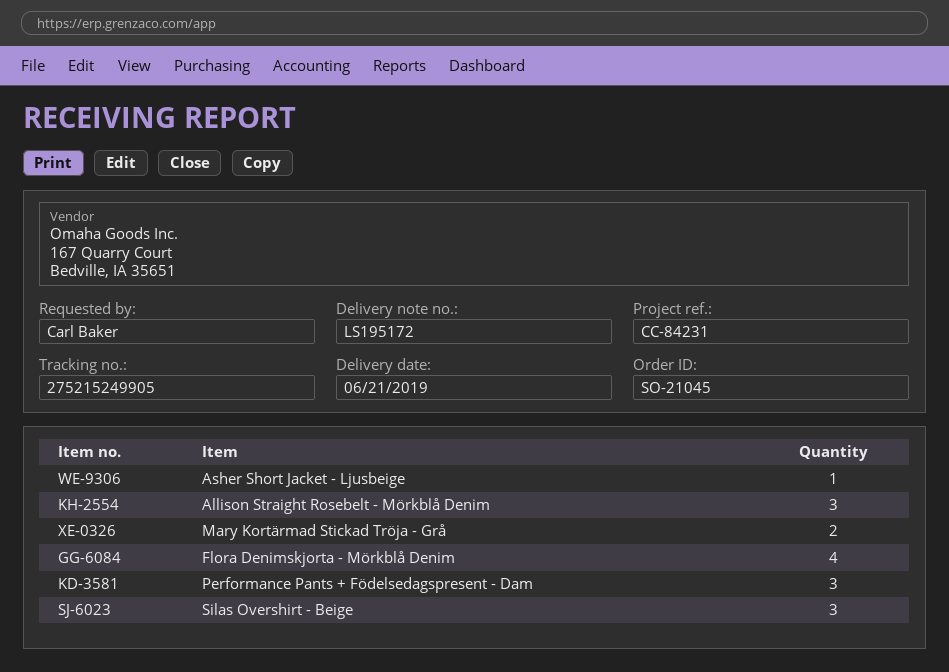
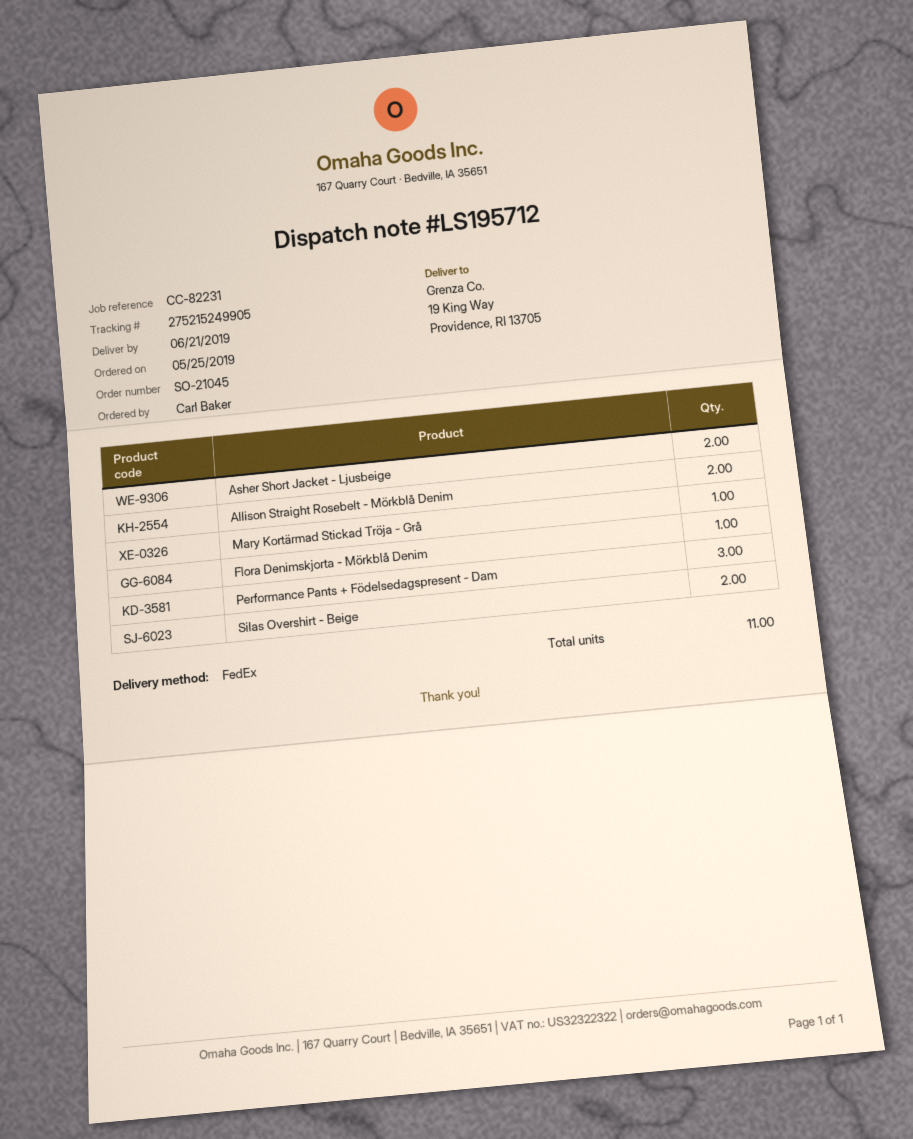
delivery note number: LS195172 -> LS195712
reference: CC-84231 -> CC-82231
Asher Short Jacket - Ljusbeige: 1 -> 2
Allison Straight Rosebelt - Mörkblå Denim: 3 -> 2
Mary Kortärmad Stickad Tröja - Grå: 2 -> 1
Flora Denimskjorta - Mörkblå Denim: 4 -> 1
Silas Overshirt - Beige: 3 -> 2

